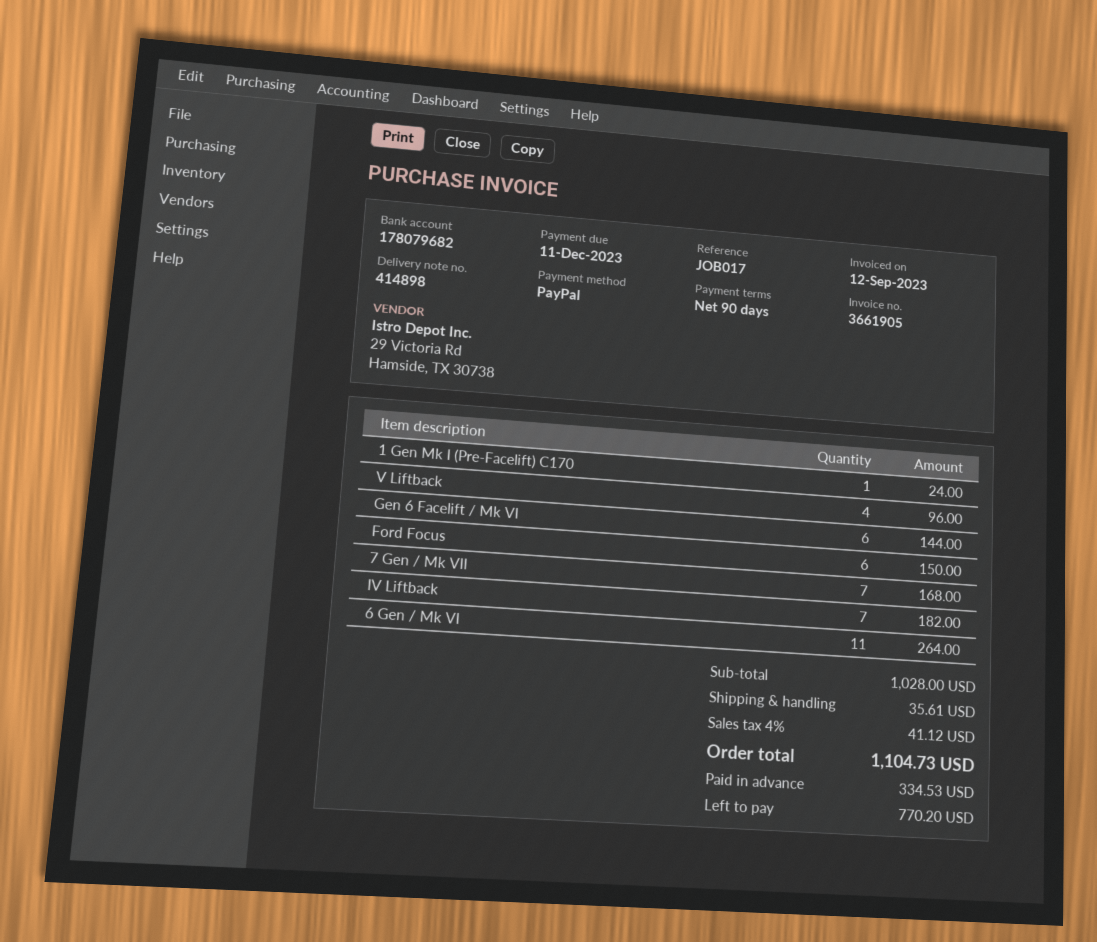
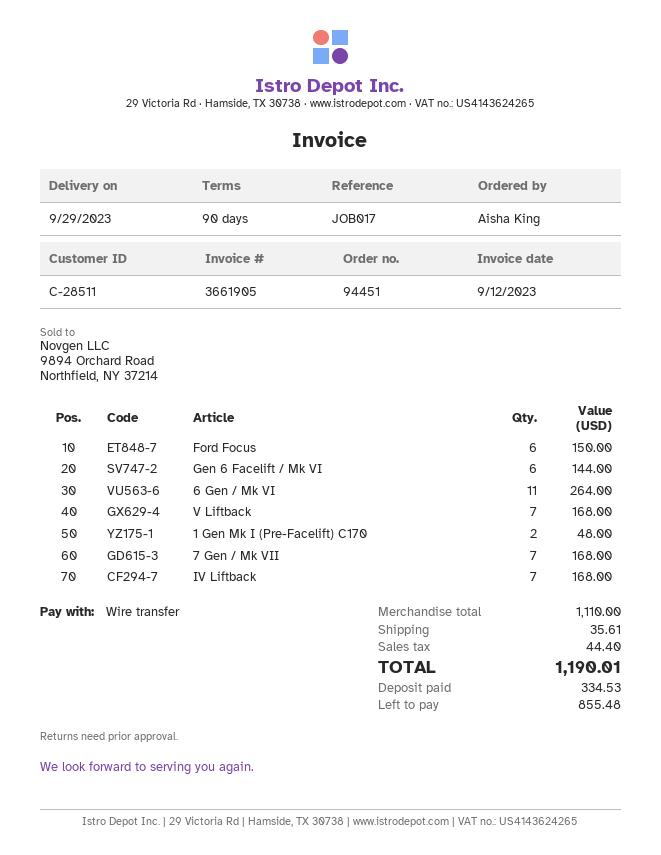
payment method: PayPal -> bank transfer
1 Gen Mk I (Pre-Facelift) C170: 1 for 24.00 -> 2 for 48.00
V Liftback: 4 for 96.00 -> 7 for 168.00
IV Liftback: 7 for 182.00 -> 7 for 168.00
subtotal: 1028.00 -> 1110.00
tax: 41.12 -> 44.40
total: 1104.73 -> 1190.01
balance: 770.20 -> 855.48

